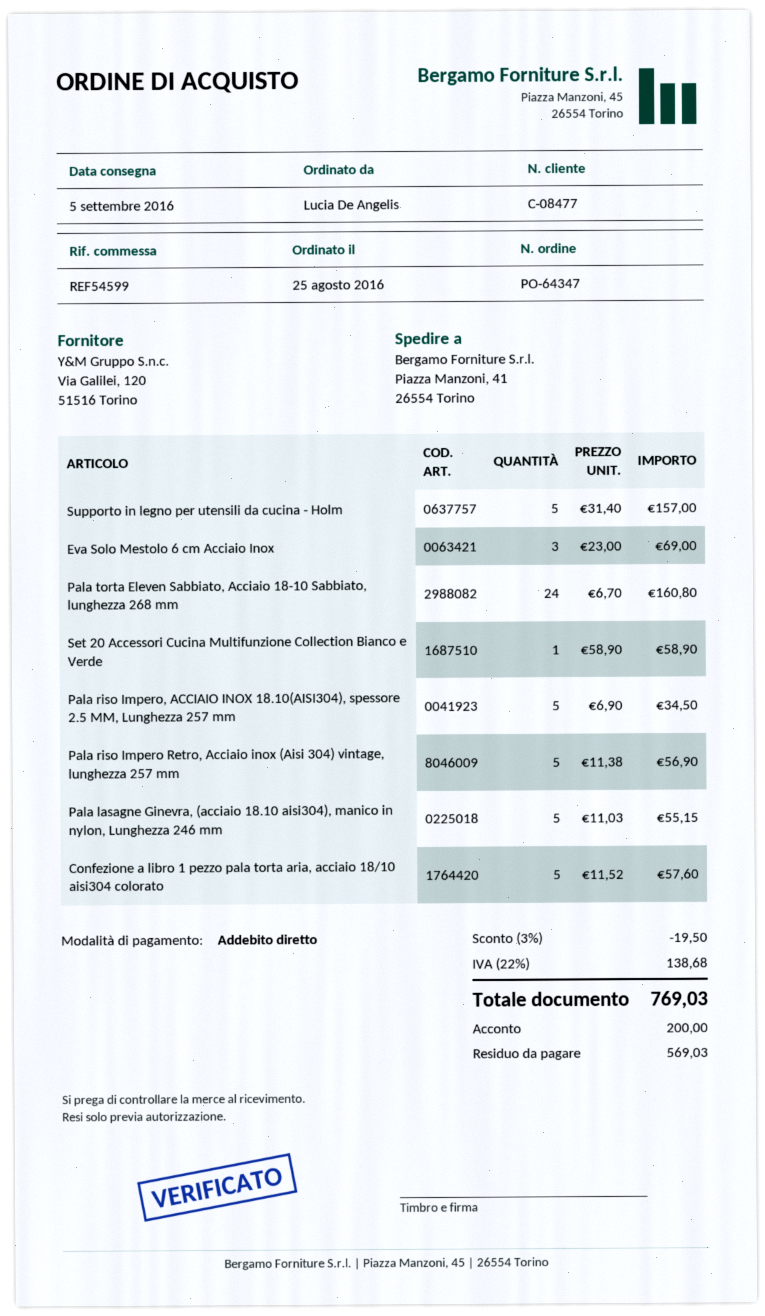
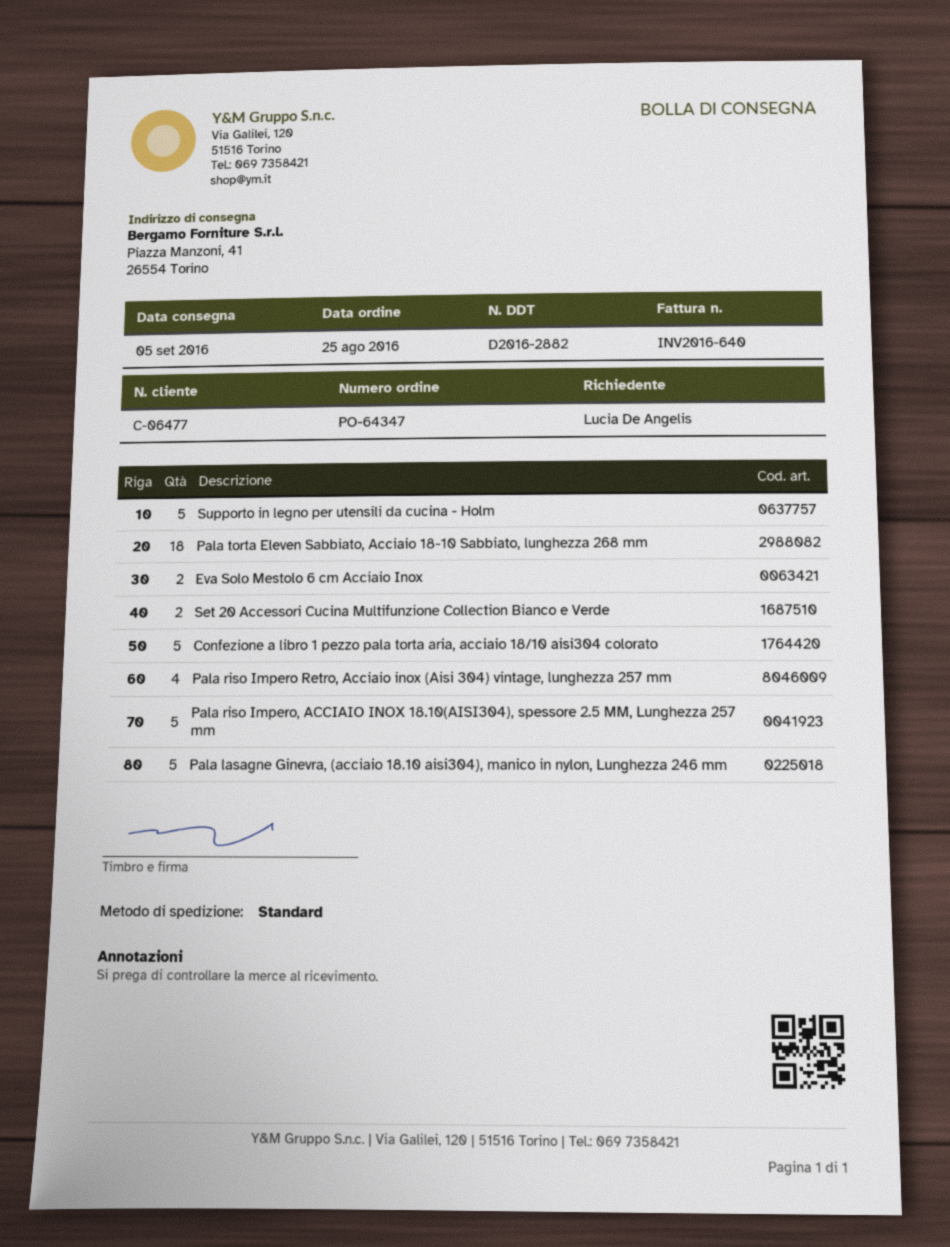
customer number: C-08477 -> C-06477
Eva Solo Mestolo 6 cm Acciaio Inox: 3 -> 2
Pala torta Eleven Sabbiato, Acciaio 18-10 Sabbiato, lunghezza 268 mm: 24 -> 18
Set 20 Accessori Cucina Multifunzione Collection Bianco e Verde: 1 -> 2
Pala riso Impero Retro, Acciaio inox (Aisi 304) vintage, lunghezza 257 mm: 5 -> 4

